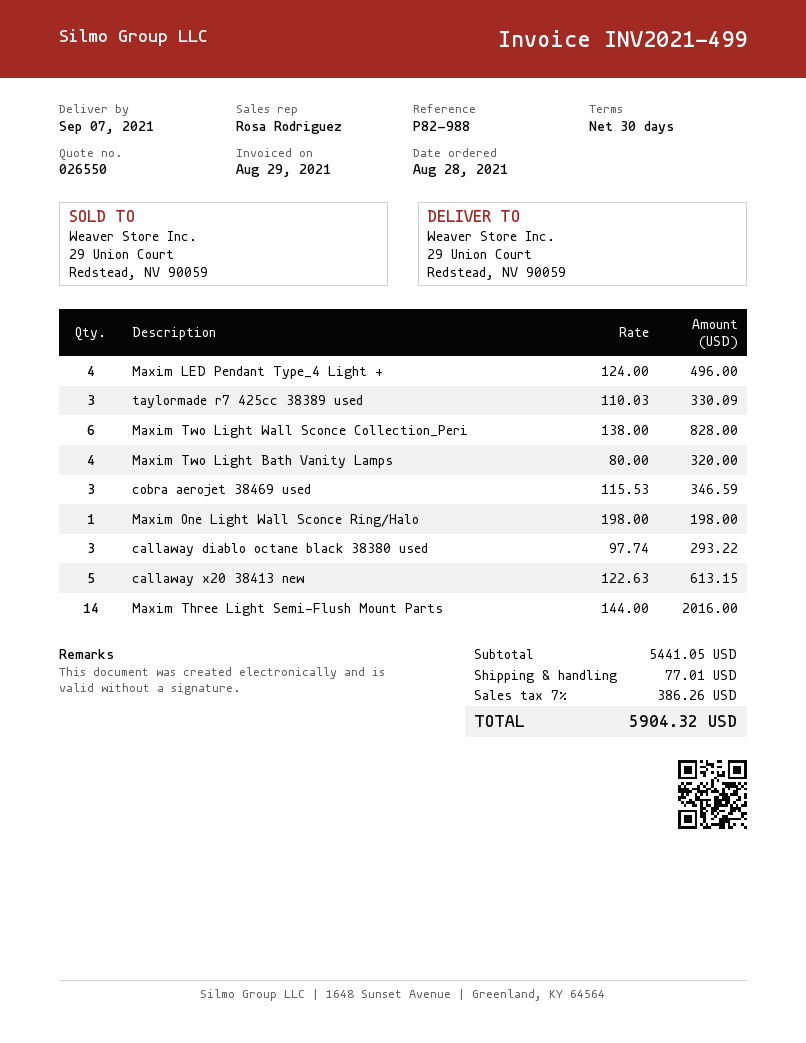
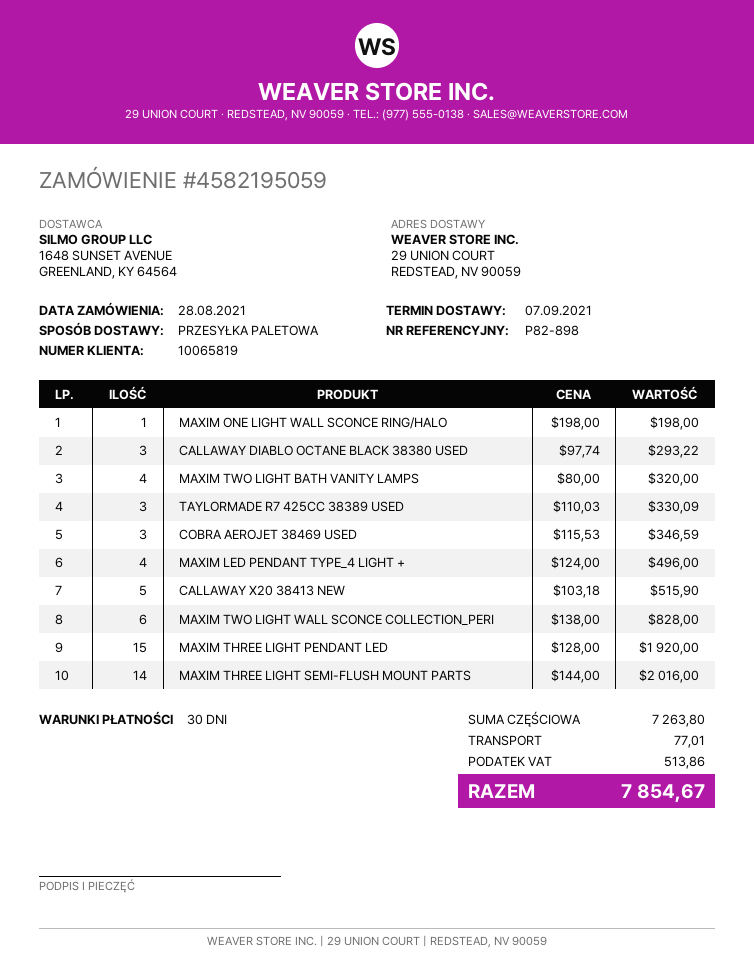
reference: P82-988 -> P82-898
callaway x20 38413 new: 5 x 122.63 = 613.15 -> 5 x 103.18 = 515.90
MAXIM THREE LIGHT PENDANT LED: none -> 15 x 128.00 = 1920.00
subtotal: 5441.05 -> 7263.80
tax: 386.26 -> 513.86
total: 5904.32 -> 7854.67

